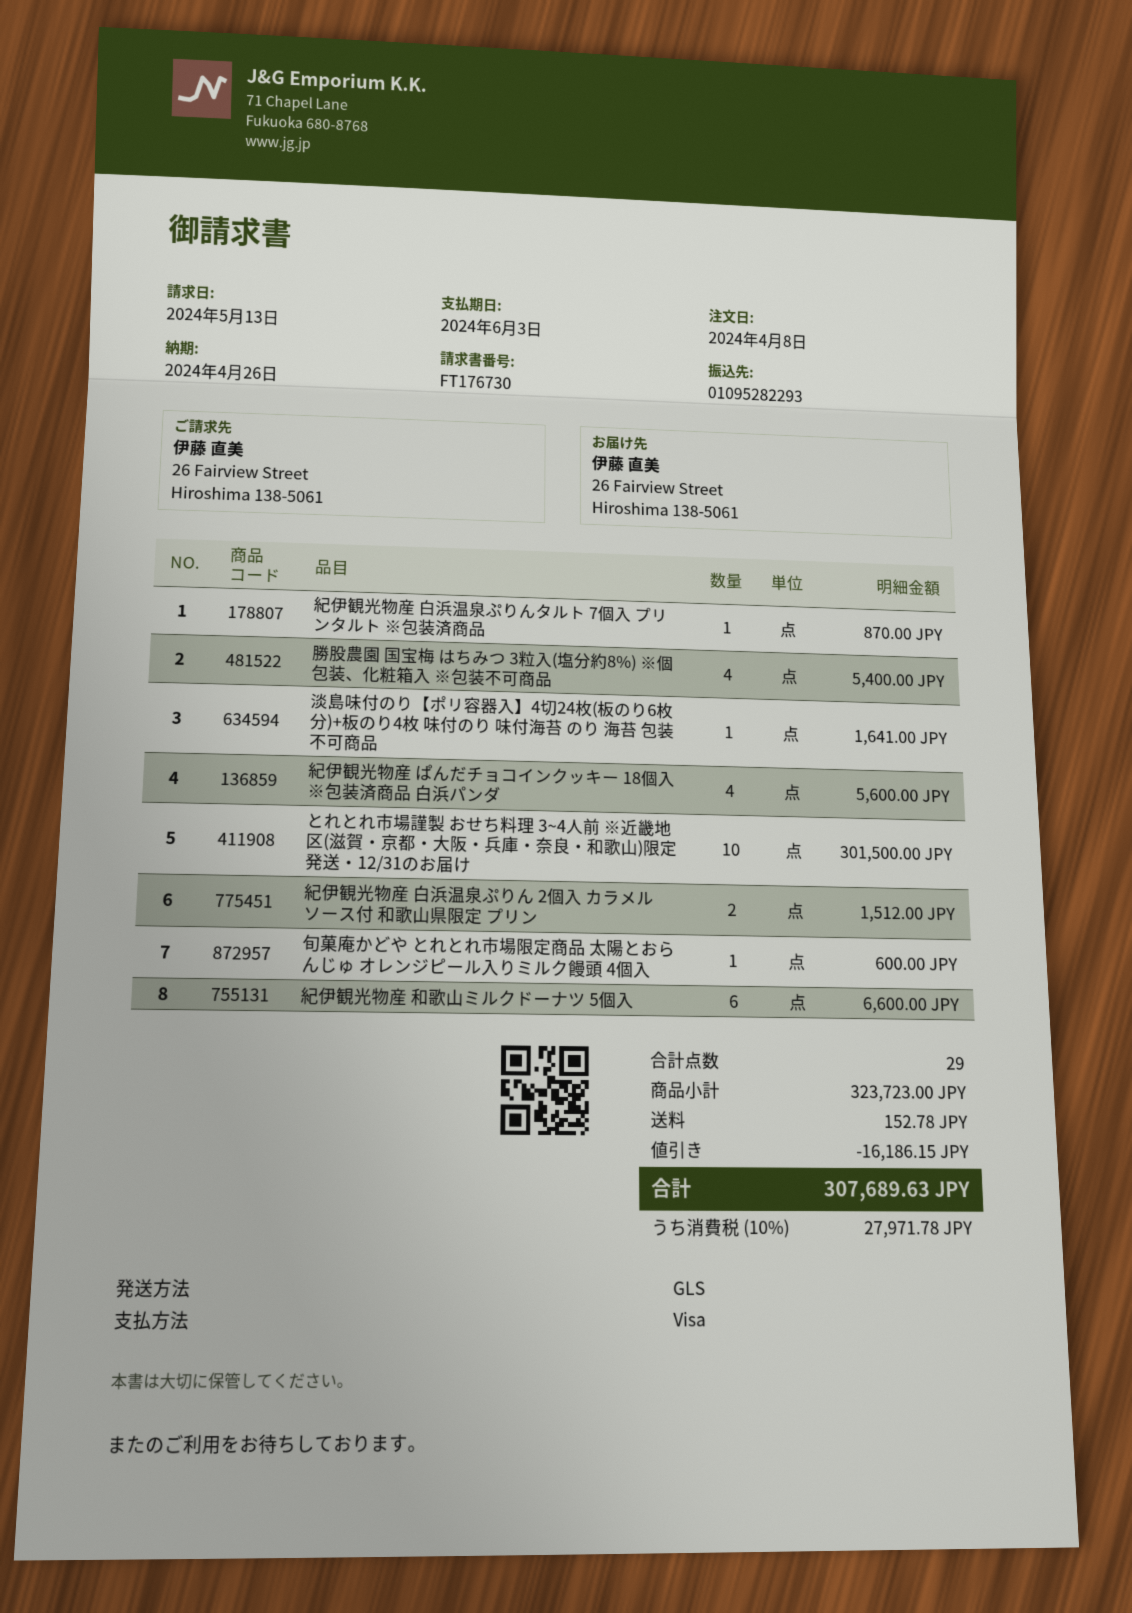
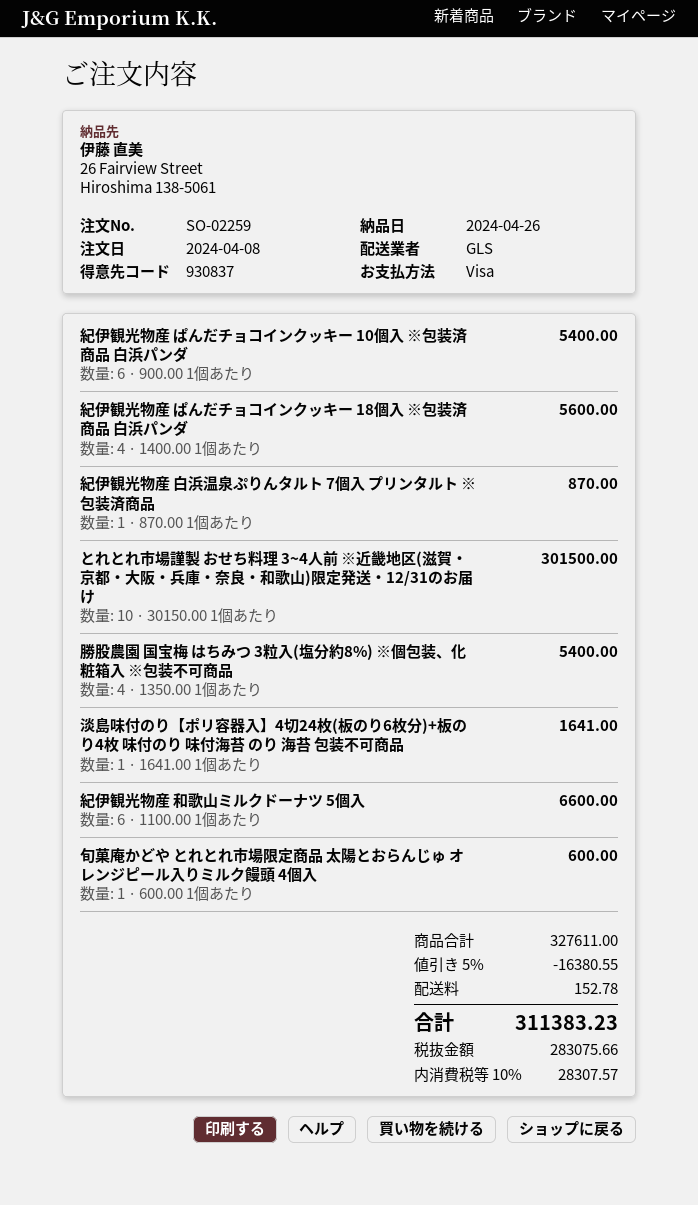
紀伊観光物産 白浜温泉ぷりん 2個入 カラメルソース付 和歌山県限定 プリン: 2 for 1512.00 -> none
紀伊観光物産 ぱんだチョコインクッキー 10個入 ※包装済商品 白浜パンダ: none -> 6 for 5400.00
subtotal: 323723.00 -> 327611.00
discount: 16186.15 -> 16380.55
tax: 10% = 27971.78 -> 10% = 28307.57
total: 307689.63 -> 311383.23

